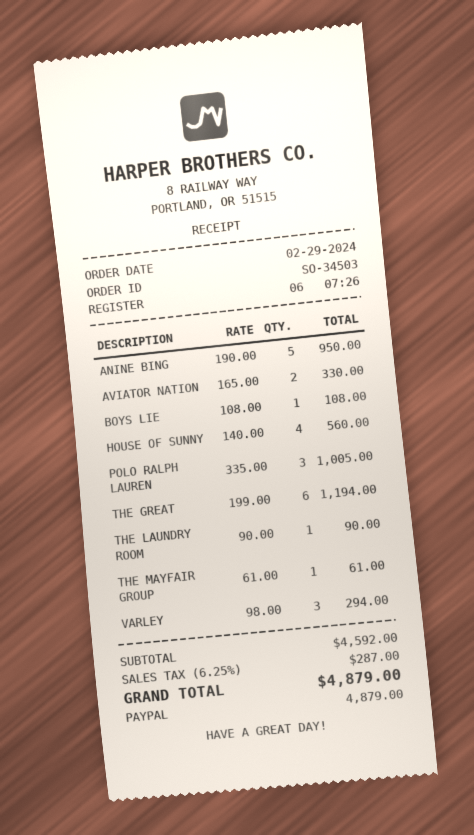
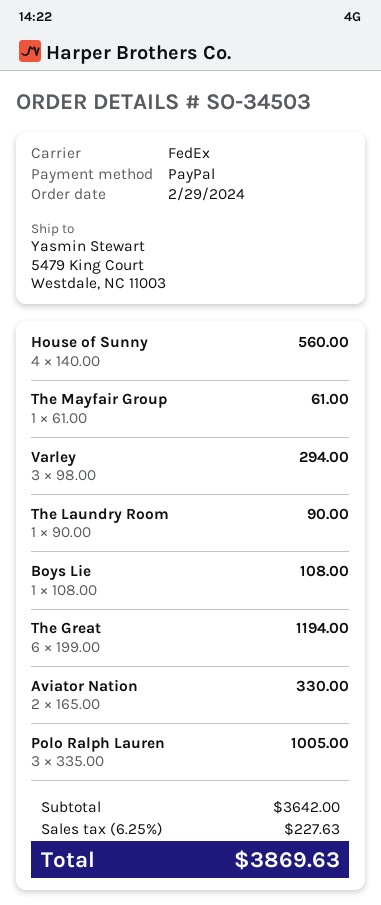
ANINE BING: 5 x 190.00 = 950.00 -> none
subtotal: 4592.00 -> 3642.00
tax: 6.25% = 287.00 -> 6.25% = 227.63
total: 4879.00 -> 3869.63

